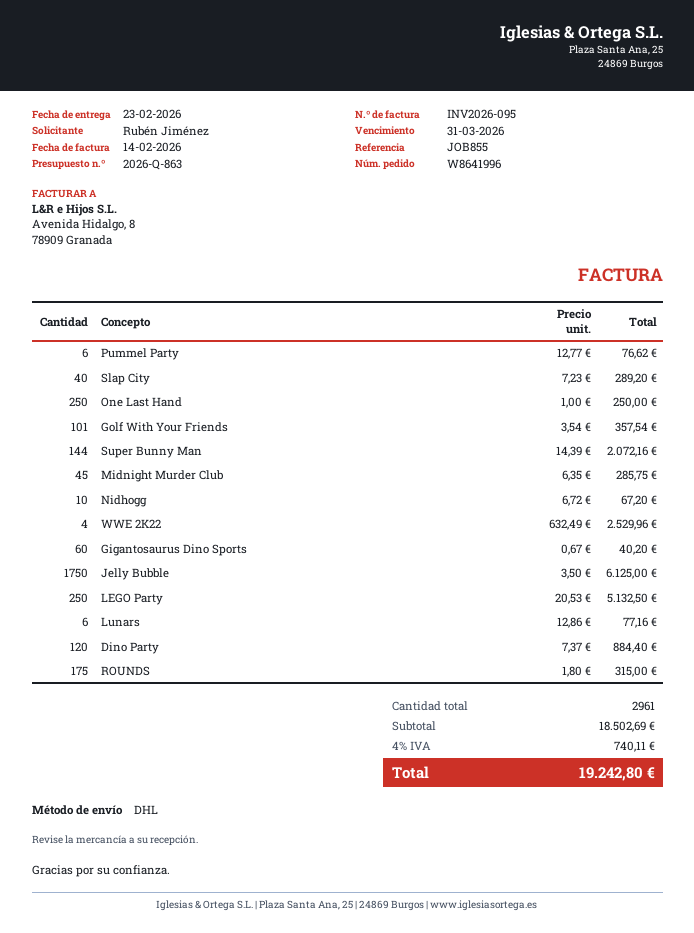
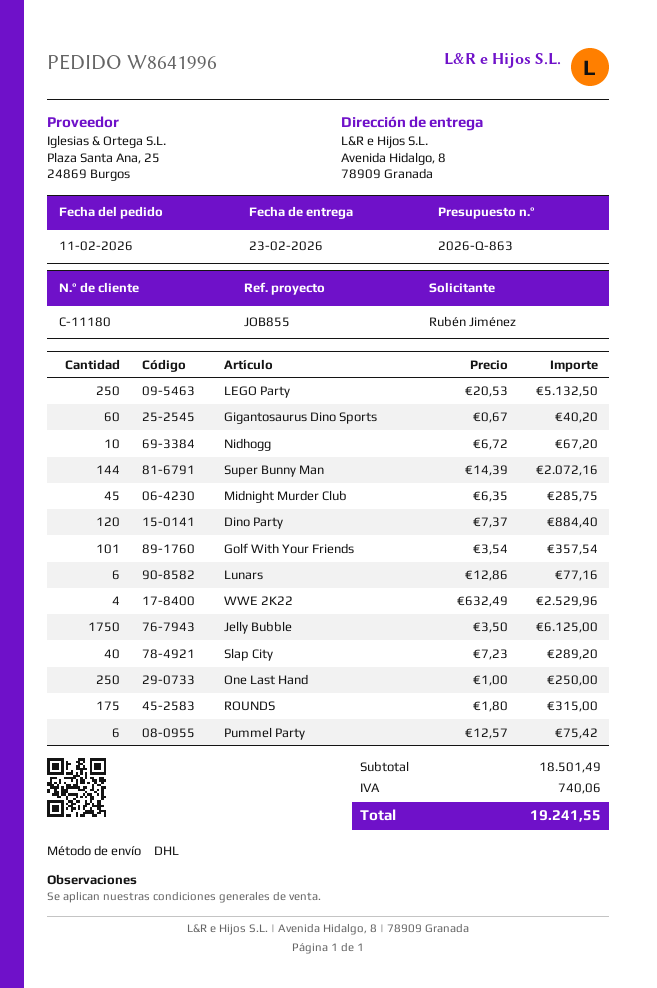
Pummel Party: 6 x 12.77 = 76.62 -> 6 x 12.57 = 75.42
subtotal: 18502.69 -> 18501.49
tax: 740.11 -> 740.06
total: 19242.80 -> 19241.55

